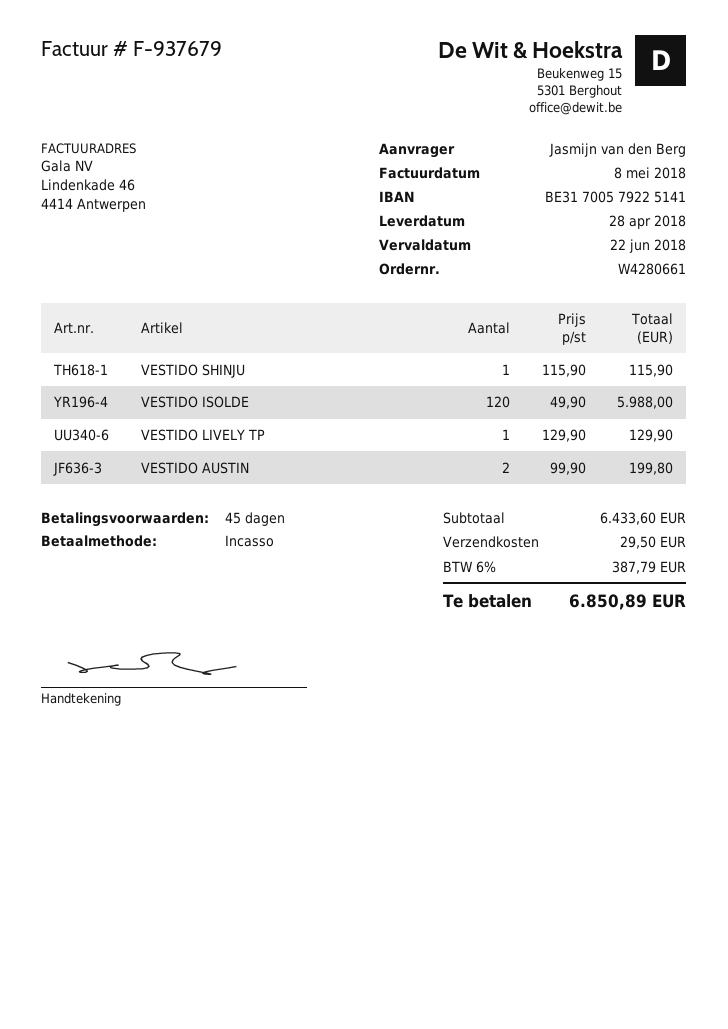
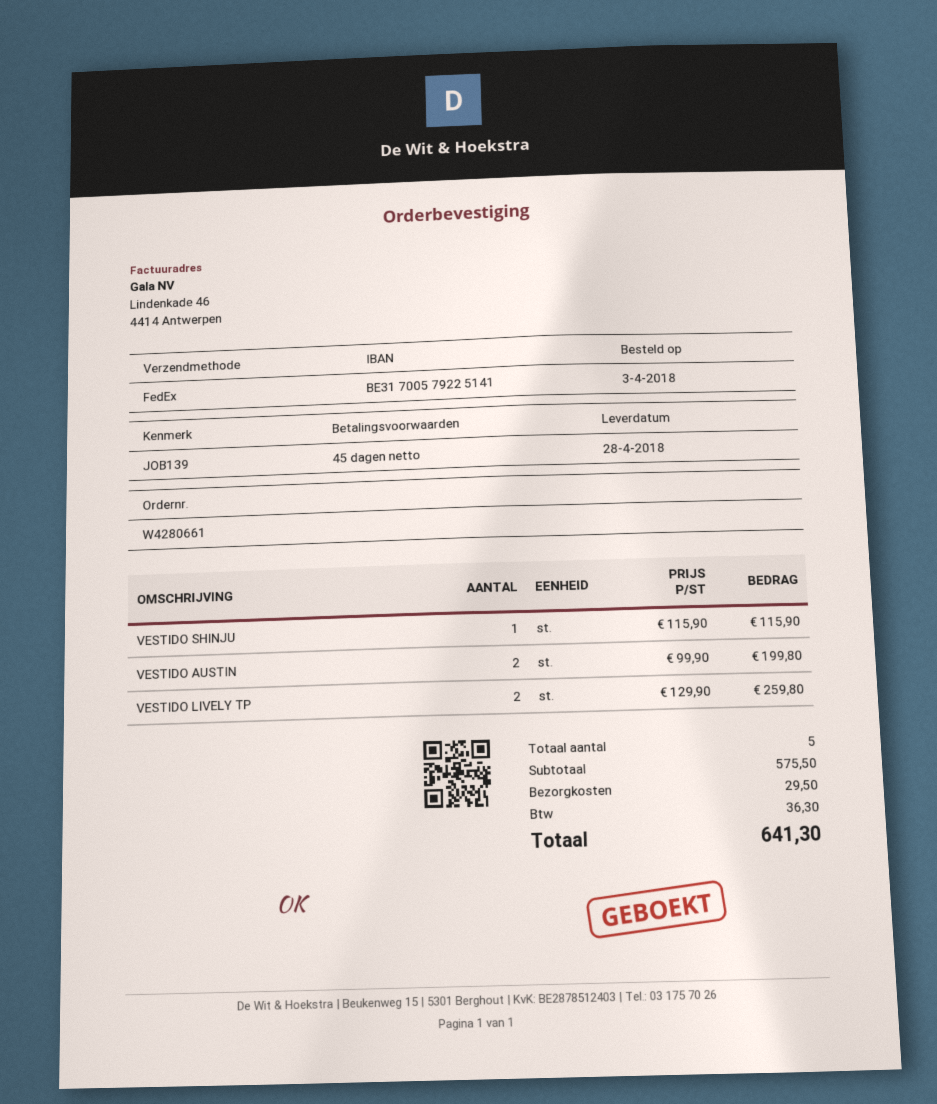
VESTIDO ISOLDE: 120 x 49.90 = 5988.00 -> none
VESTIDO LIVELY TP: 1 x 129.90 = 129.90 -> 2 x 129.90 = 259.80
subtotal: 6433.60 -> 575.50
tax: 387.79 -> 36.30
total: 6850.89 -> 641.30

